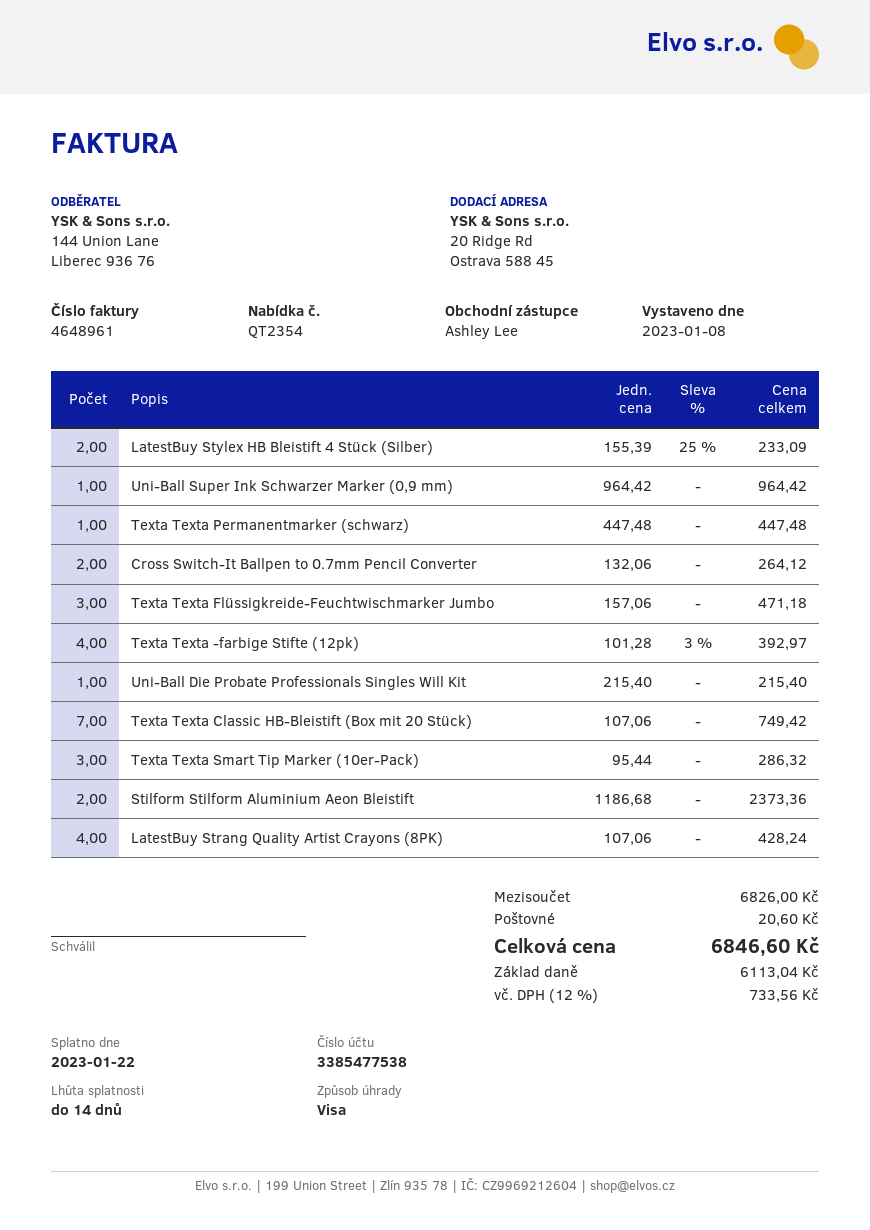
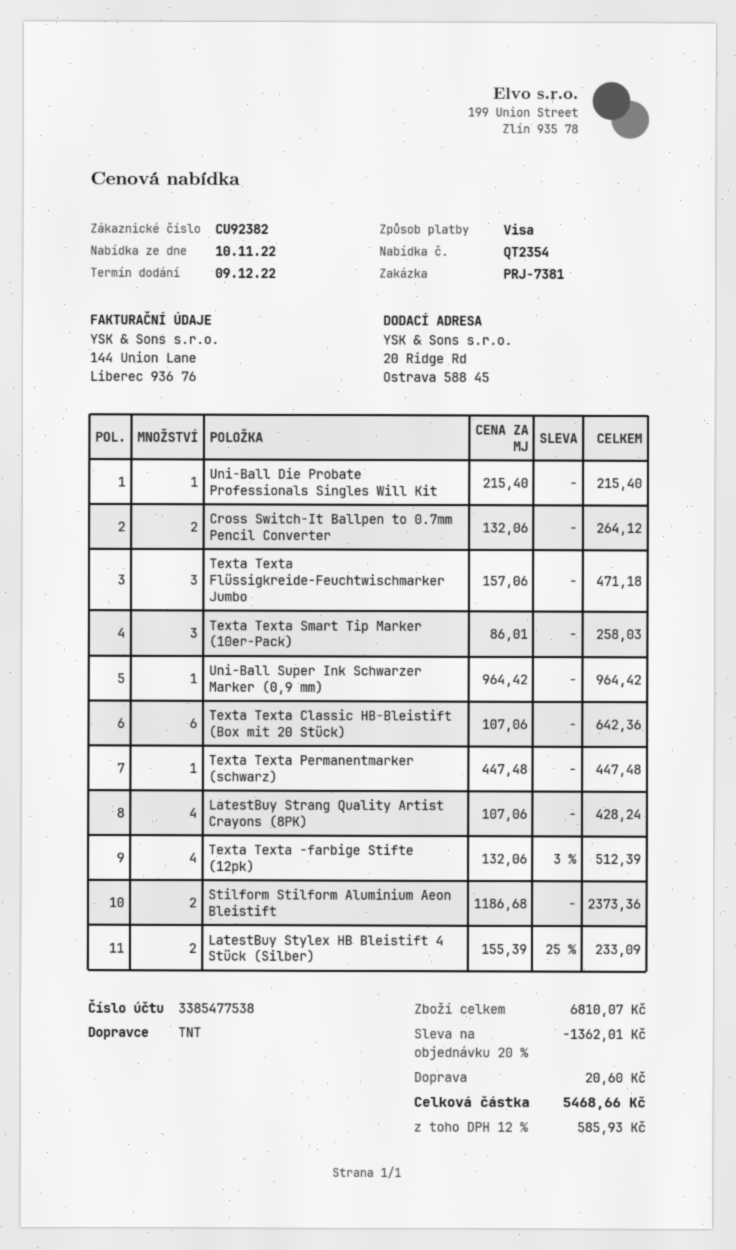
Texta Texta -farbige Stifte (12pk): 4 x 101.28 - 3% = 392.97 -> 4 x 132.06 - 3% = 512.39
Texta Texta Classic HB-Bleistift (Box mit 20 Stück): 7 x 107.06 = 749.42 -> 6 x 107.06 = 642.36
Texta Texta Smart Tip Marker (10er-Pack): 3 x 95.44 = 286.32 -> 3 x 86.01 = 258.03
subtotal: 6826.00 -> 6810.07
discount: none -> 20% = 1362.01
tax: 12% = 733.56 -> 12% = 585.93
total: 6846.60 -> 5468.66

